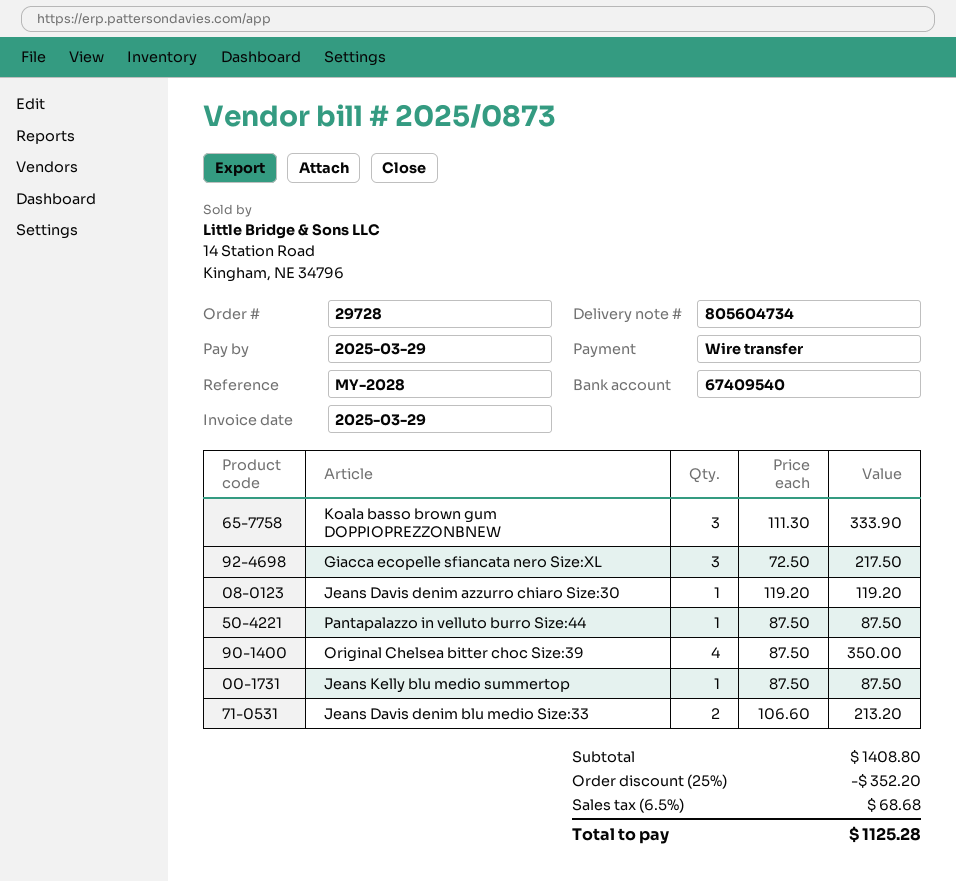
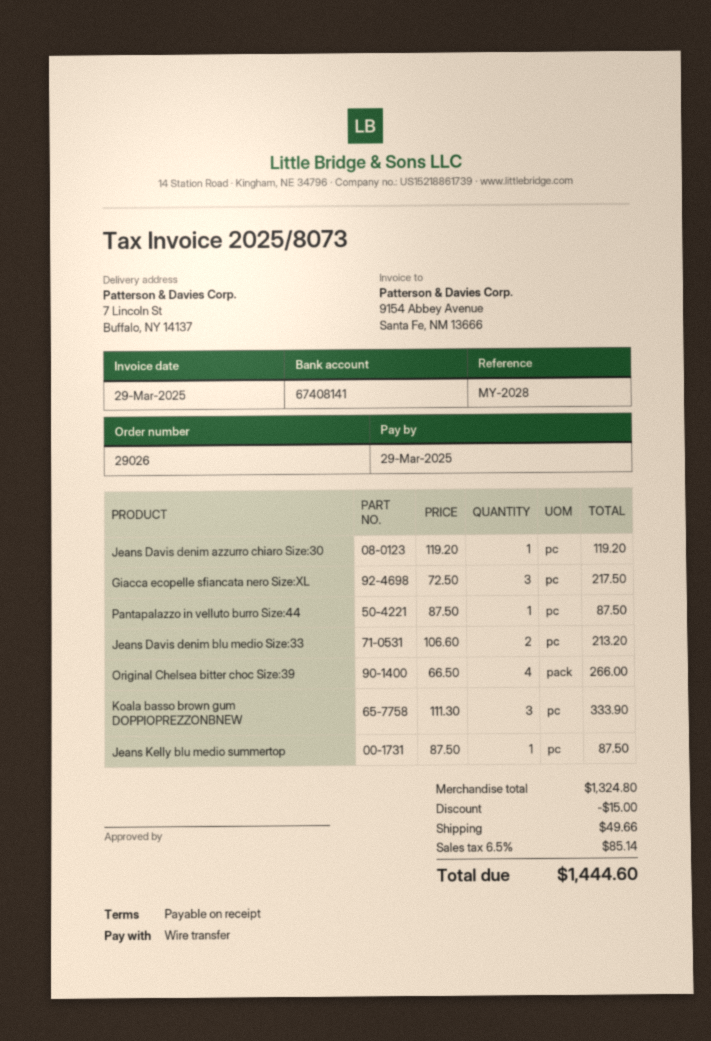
order number: 29728 -> 29026
invoice number: 2025/0873 -> 2025/8073
bank account: 67409540 -> 67408141
Original Chelsea bitter choc Size:39: 4 x 87.50 = 350.00 -> 4 x 66.50 = 266.00
subtotal: 1408.80 -> 1324.80
discount: 352.20 -> 15.00
shipping: none -> 49.66
tax: 6.5% = 68.68 -> 6.5% = 85.14
total: 1125.28 -> 1444.60

